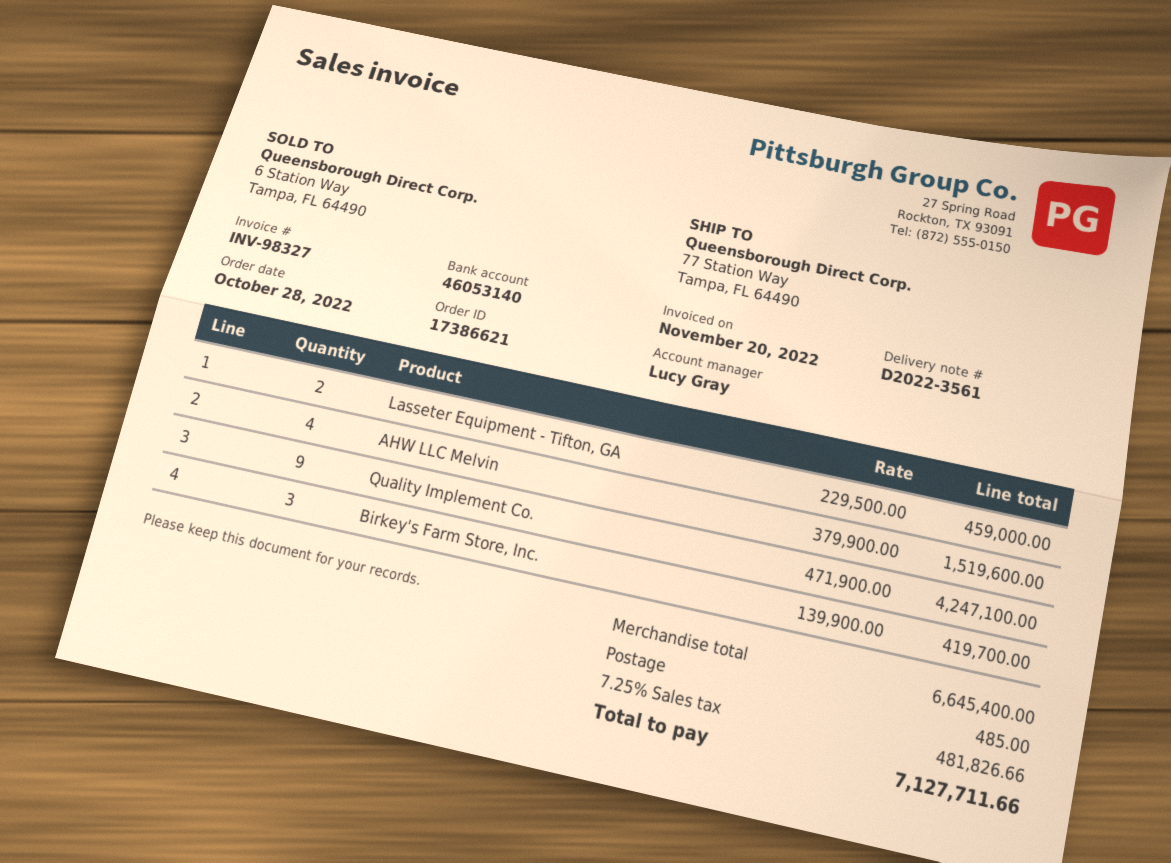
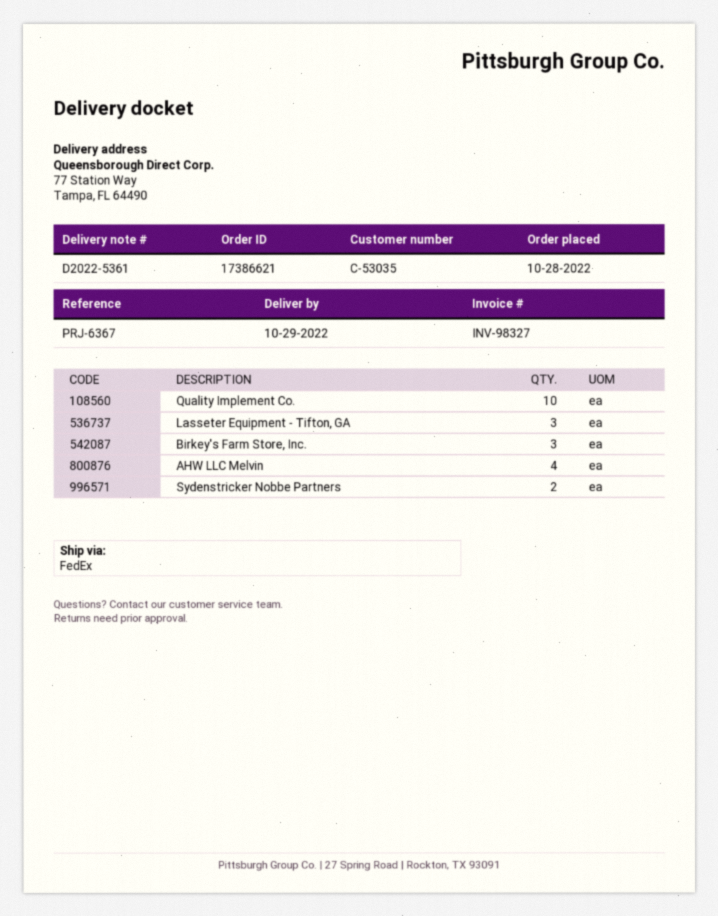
delivery note number: D2022-3561 -> D2022-5361
Lasseter Equipment - Tifton, GA: 2 -> 3
Quality Implement Co.: 9 -> 10
Sydenstricker Nobbe Partners: none -> 2

